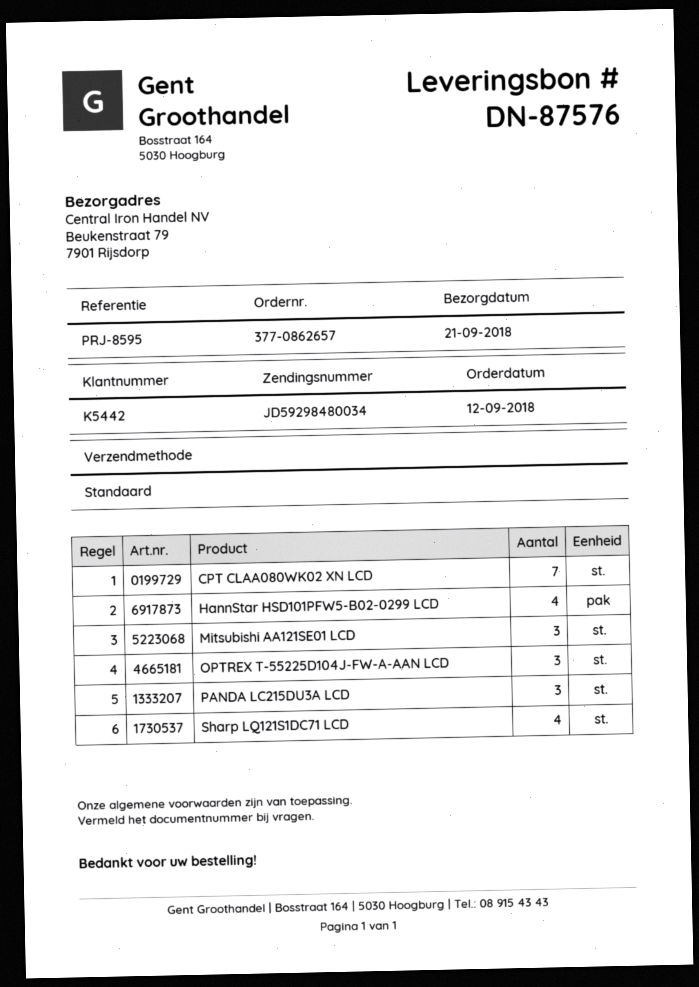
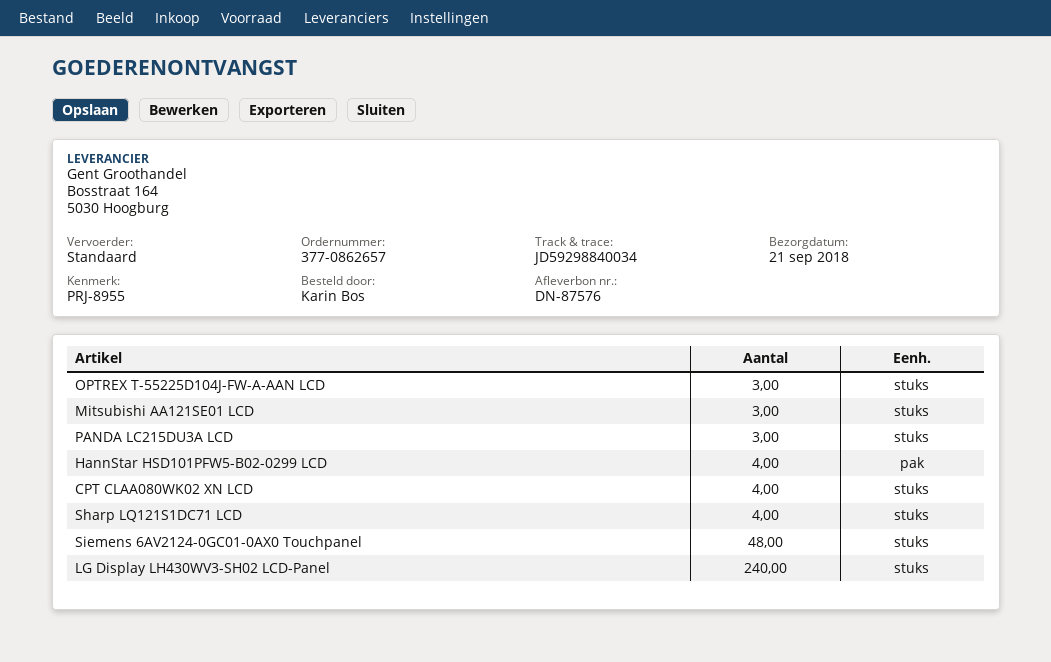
reference: PRJ-8595 -> PRJ-8955
tracking number: JD59298480034 -> JD59298840034
CPT CLAA080WK02 XN LCD: 7 -> 4
Siemens 6AV2124-0GC01-0AX0 Touchpanel: none -> 48
LG Display LH430WV3-SH02 LCD-Panel: none -> 240

